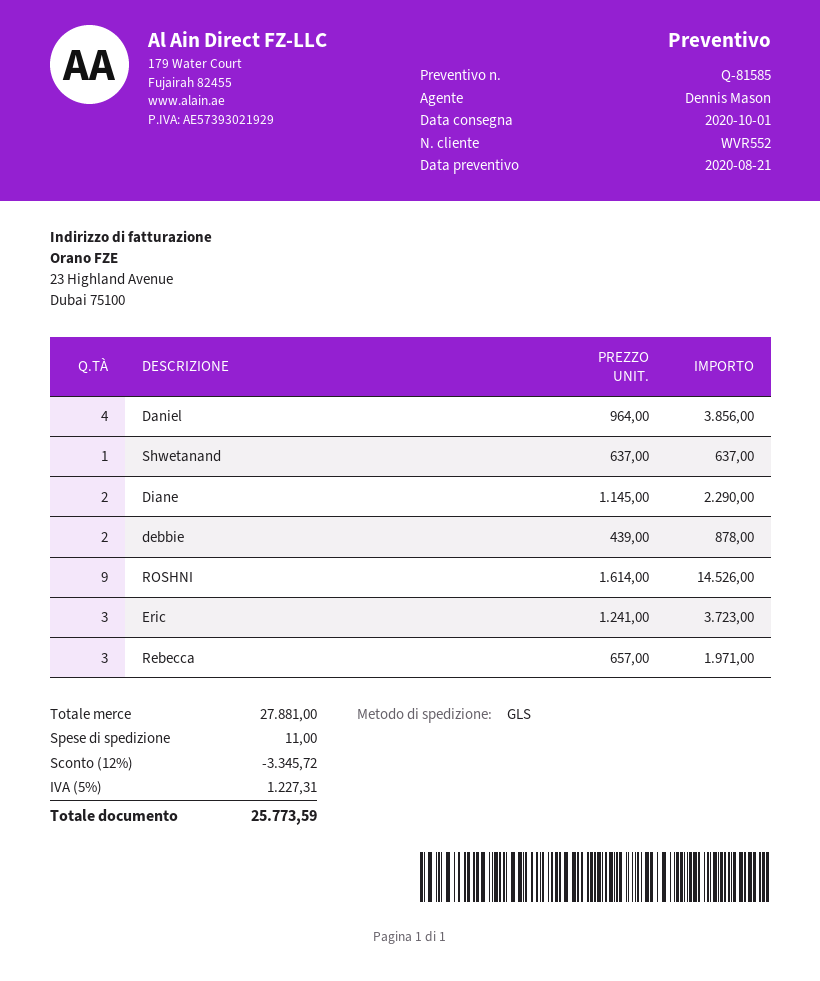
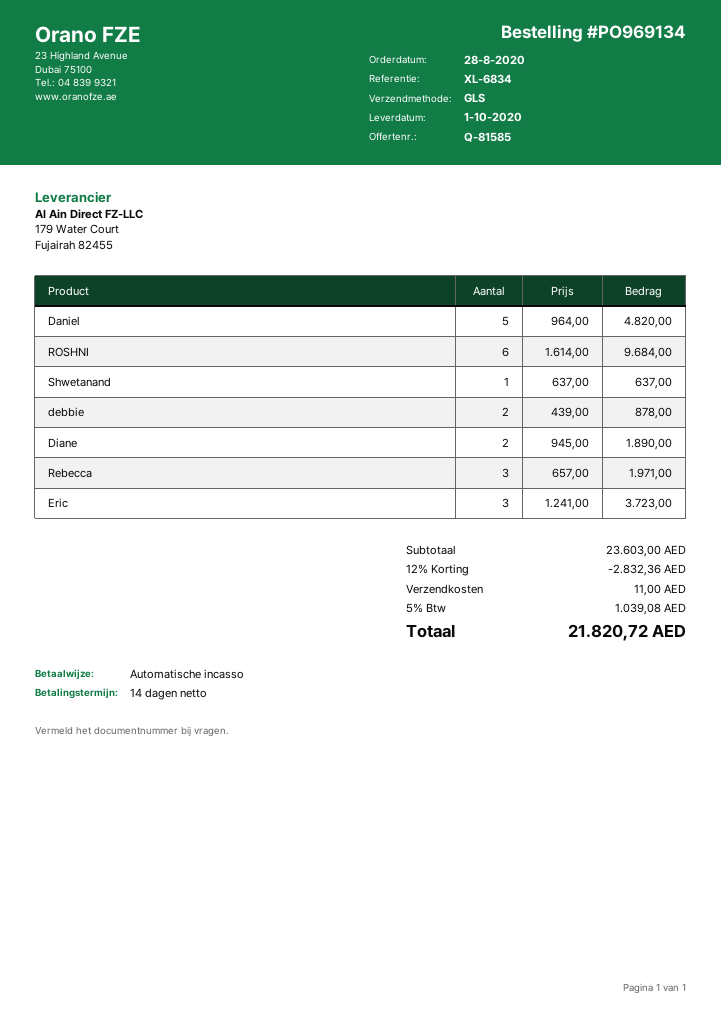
Daniel: 4 x 964.00 = 3856.00 -> 5 x 964.00 = 4820.00
Diane: 2 x 1145.00 = 2290.00 -> 2 x 945.00 = 1890.00
ROSHNI: 9 x 1614.00 = 14526.00 -> 6 x 1614.00 = 9684.00
subtotal: 27881.00 -> 23603.00
discount: 12% = 3345.72 -> 12% = 2832.36
tax: 5% = 1227.31 -> 5% = 1039.08
total: 25773.59 -> 21820.72

